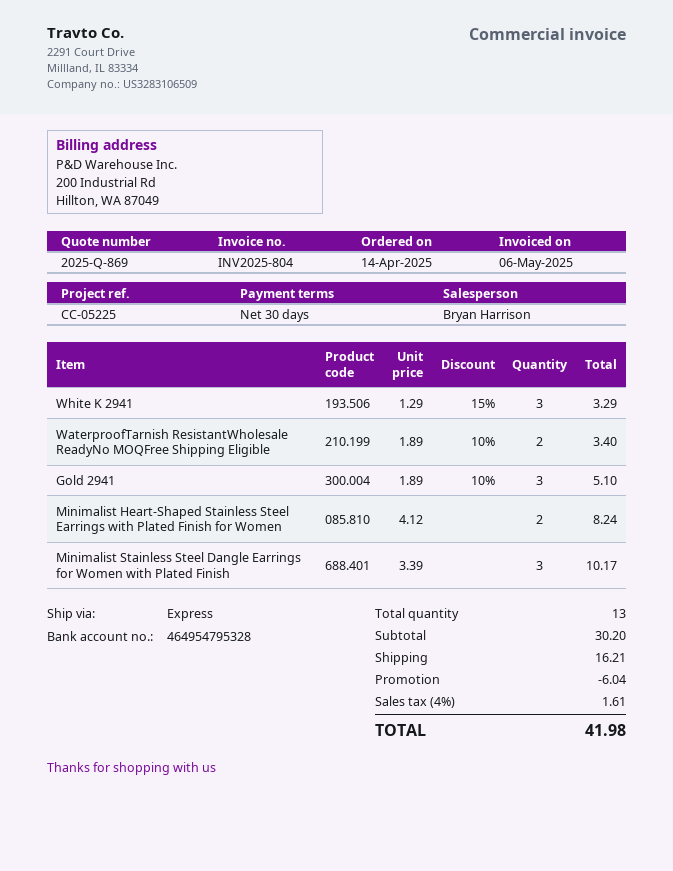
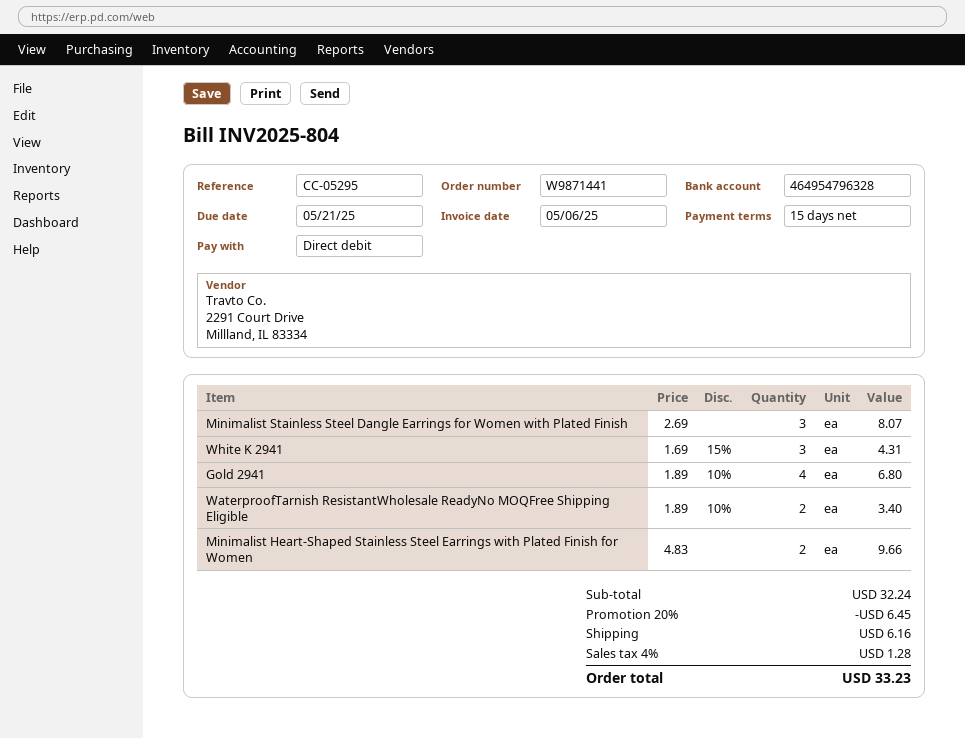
payment terms: 30 days -> 15 days
reference: CC-05225 -> CC-05295
bank account: 464954795328 -> 464954796328
White K 2941: 3 x 1.29 - 15% = 3.29 -> 3 x 1.69 - 15% = 4.31
Gold 2941: 3 x 1.89 - 10% = 5.10 -> 4 x 1.89 - 10% = 6.80
Minimalist Heart-Shaped Stainless Steel Earrings with Plated Finish for Women: 2 x 4.12 = 8.24 -> 2 x 4.83 = 9.66
Minimalist Stainless Steel Dangle Earrings for Women with Plated Finish: 3 x 3.39 = 10.17 -> 3 x 2.69 = 8.07
subtotal: 30.20 -> 32.24
discount: 6.04 -> 6.45
shipping: 16.21 -> 6.16
tax: 4% = 1.61 -> 4% = 1.28
total: 41.98 -> 33.23

